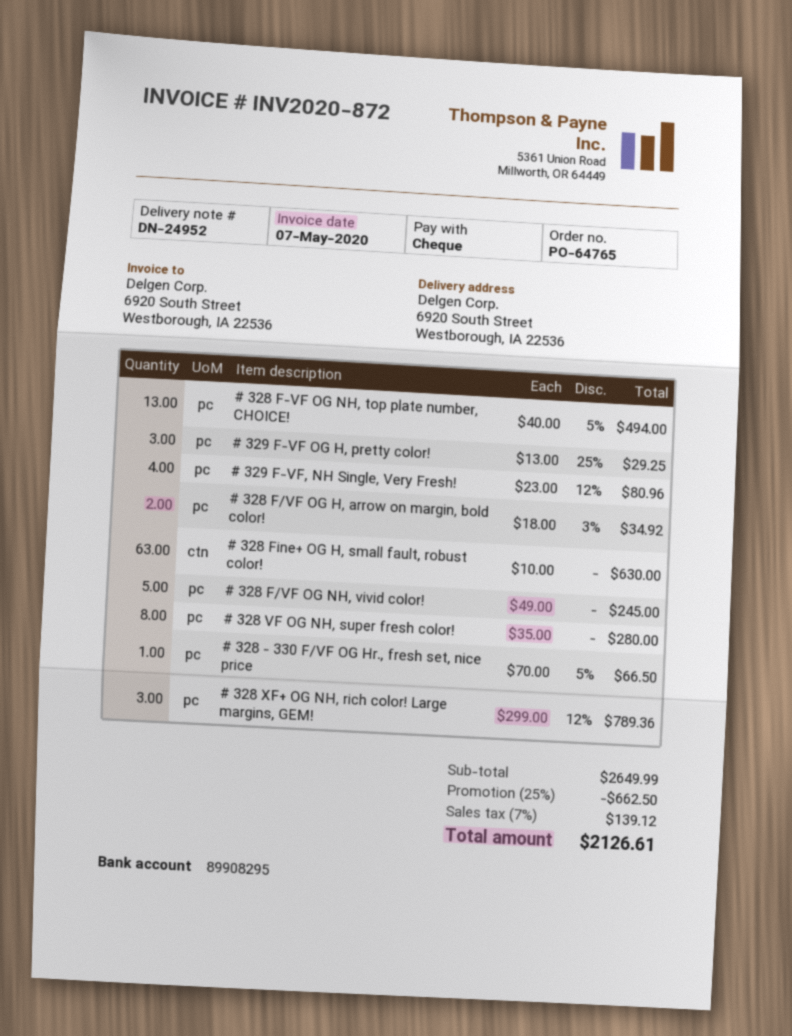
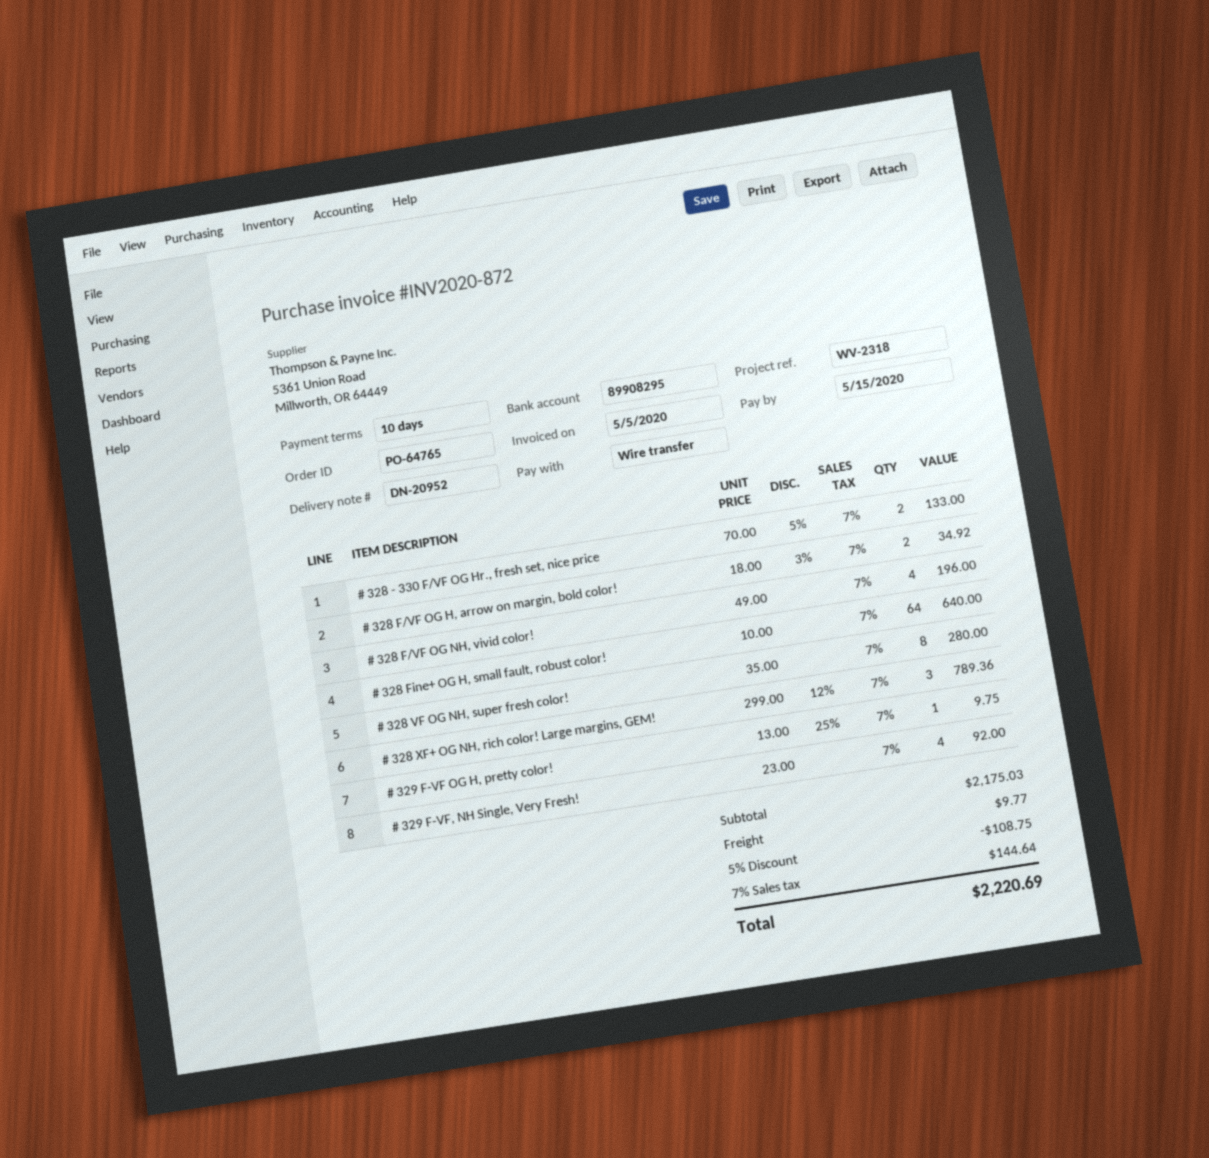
delivery note number: DN-24952 -> DN-20952
invoice date: 2020-05-07 -> 2020-05-05
payment method: cheque -> bank transfer
# 328 F-VF OG NH, top plate number, CHOICE!: 13 x 40.00 - 5% = 494.00 -> none
# 329 F-VF OG H, pretty color!: 3 x 13.00 - 25% = 29.25 -> 1 x 13.00 - 25% = 9.75
# 329 F-VF, NH Single, Very Fresh!: 4 x 23.00 - 12% = 80.96 -> 4 x 23.00 = 92.00
# 328 Fine+ OG H, small fault, robust color!: 63 x 10.00 = 630.00 -> 64 x 10.00 = 640.00
# 328 F/VF OG NH, vivid color!: 5 x 49.00 = 245.00 -> 4 x 49.00 = 196.00
# 328 - 330 F/VF OG Hr., fresh set, nice price: 1 x 70.00 - 5% = 66.50 -> 2 x 70.00 - 5% = 133.00
subtotal: 2649.99 -> 2175.03
discount: 25% = 662.50 -> 5% = 108.75
shipping: none -> 9.77
tax: 7% = 139.12 -> 7% = 144.64
total: 2126.61 -> 2220.69

